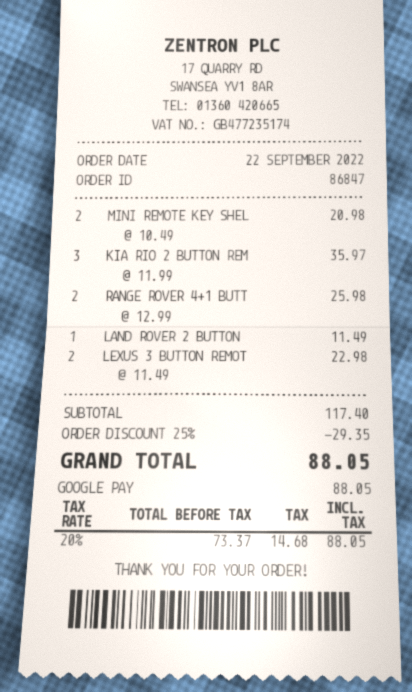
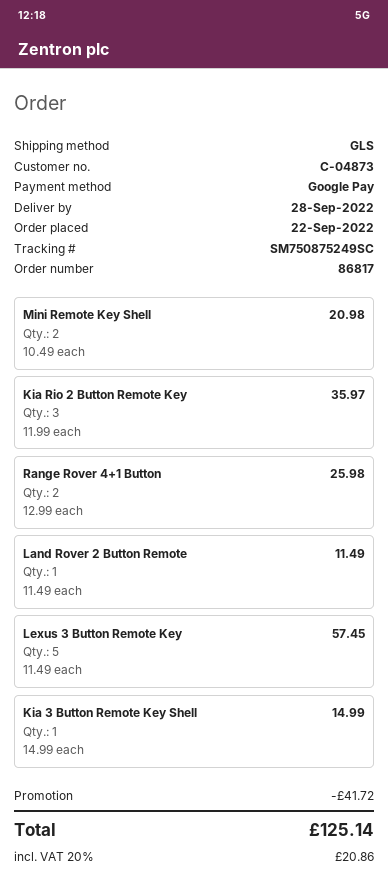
order number: 86847 -> 86817
LEXUS 3 BUTTON REMOT: 2 x 11.49 = 22.98 -> 5 x 11.49 = 57.45
Kia 3 Button Remote Key Shell: none -> 1 x 14.99 = 14.99
discount: 29.35 -> 41.72
tax: 20% = 14.68 -> 20% = 20.86
total: 88.05 -> 125.14

